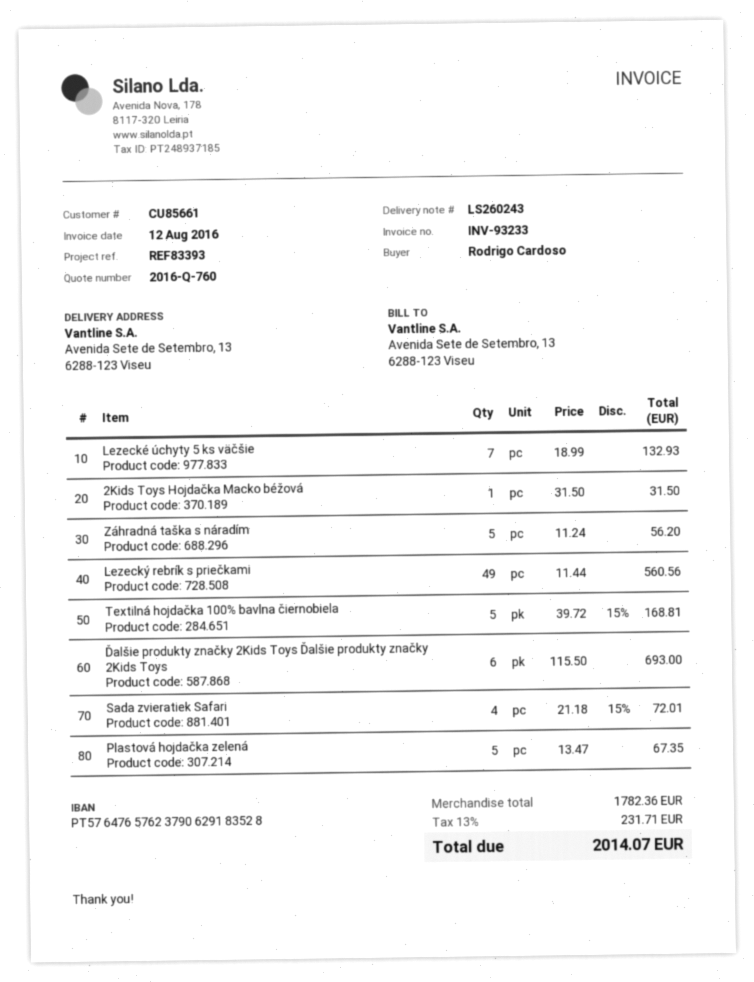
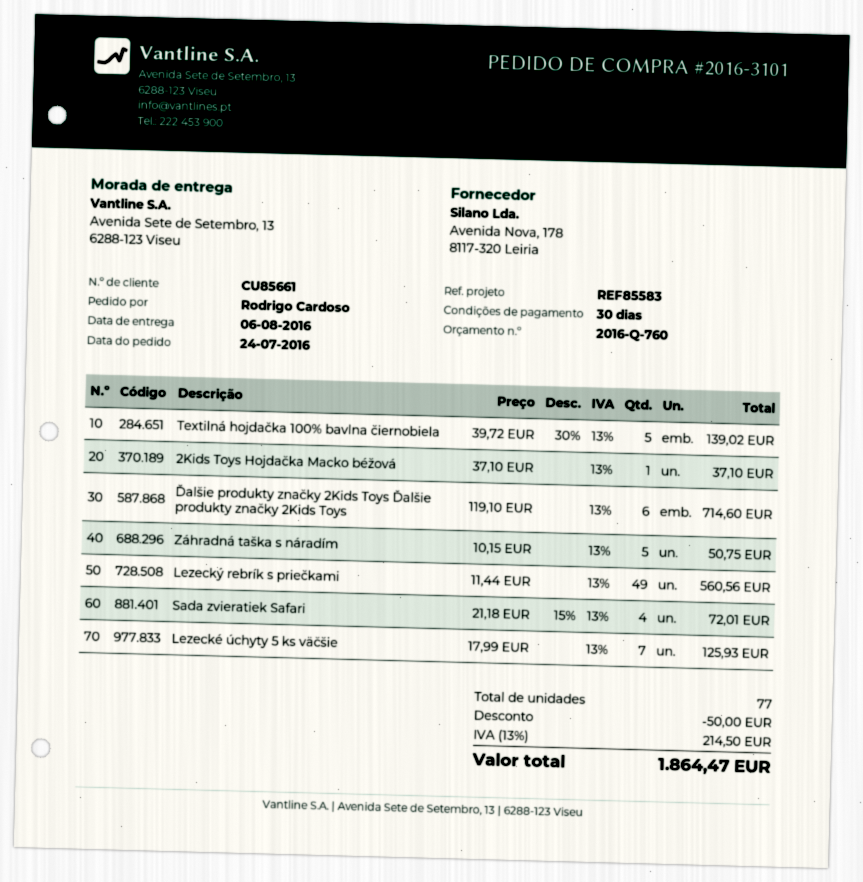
reference: REF83393 -> REF85583
Lezecké úchyty 5 ks väčšie: 7 x 18.99 = 132.93 -> 7 x 17.99 = 125.93
2Kids Toys Hojdačka Macko béžová: 1 x 31.50 = 31.50 -> 1 x 37.10 = 37.10
Záhradná taška s náradím: 5 x 11.24 = 56.20 -> 5 x 10.15 = 50.75
Textilná hojdačka 100% bavlna čiernobiela: 5 x 39.72 - 15% = 168.81 -> 5 x 39.72 - 30% = 139.02
Ďalšie produkty značky 2Kids Toys Ďalšie produkty značky 2Kids Toys: 6 x 115.50 = 693.00 -> 6 x 119.10 = 714.60
Plastová hojdačka zelená: 5 x 13.47 = 67.35 -> none
discount: none -> 50.00
tax: 13% = 231.71 -> 13% = 214.50
total: 2014.07 -> 1864.47

